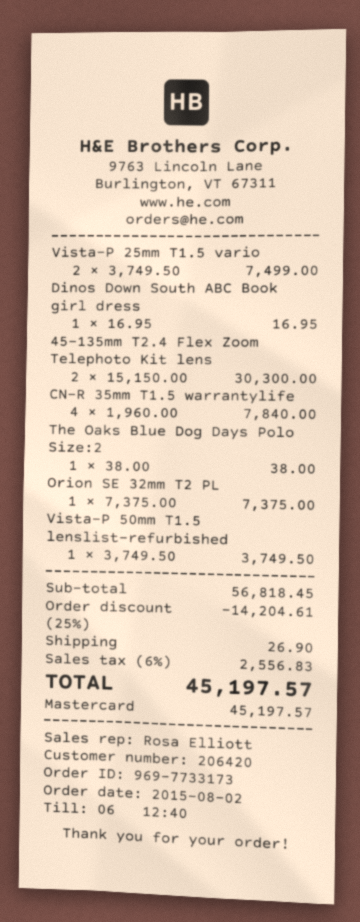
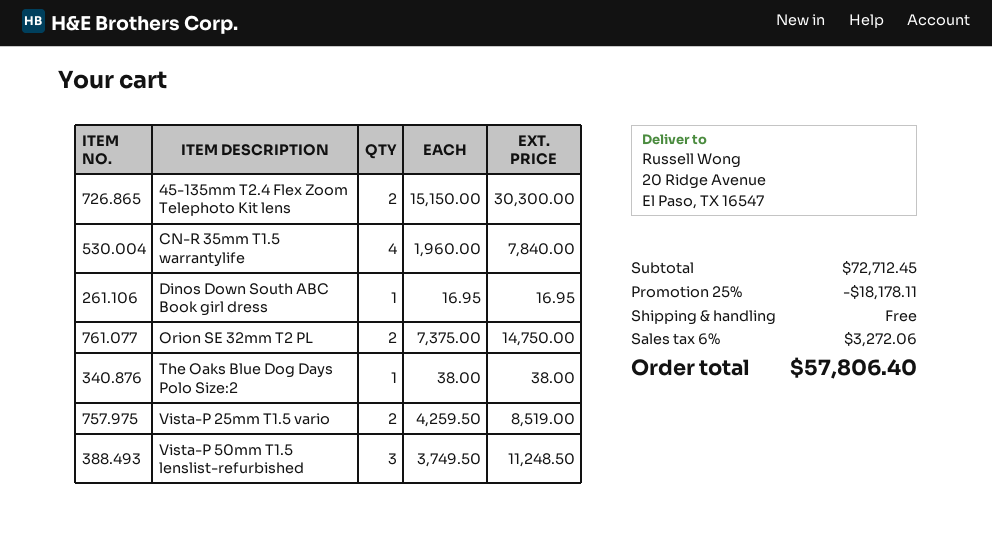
Vista-P 25mm T1.5 vario: 2 x 3749.50 = 7499.00 -> 2 x 4259.50 = 8519.00
Orion SE 32mm T2 PL: 1 x 7375.00 = 7375.00 -> 2 x 7375.00 = 14750.00
Vista-P 50mm T1.5 lenslist-refurbished: 1 x 3749.50 = 3749.50 -> 3 x 3749.50 = 11248.50
subtotal: 56818.45 -> 72712.45
discount: 25% = 14204.61 -> 25% = 18178.11
shipping: 26.90 -> 0.00
tax: 6% = 2556.83 -> 6% = 3272.06
total: 45197.57 -> 57806.40

